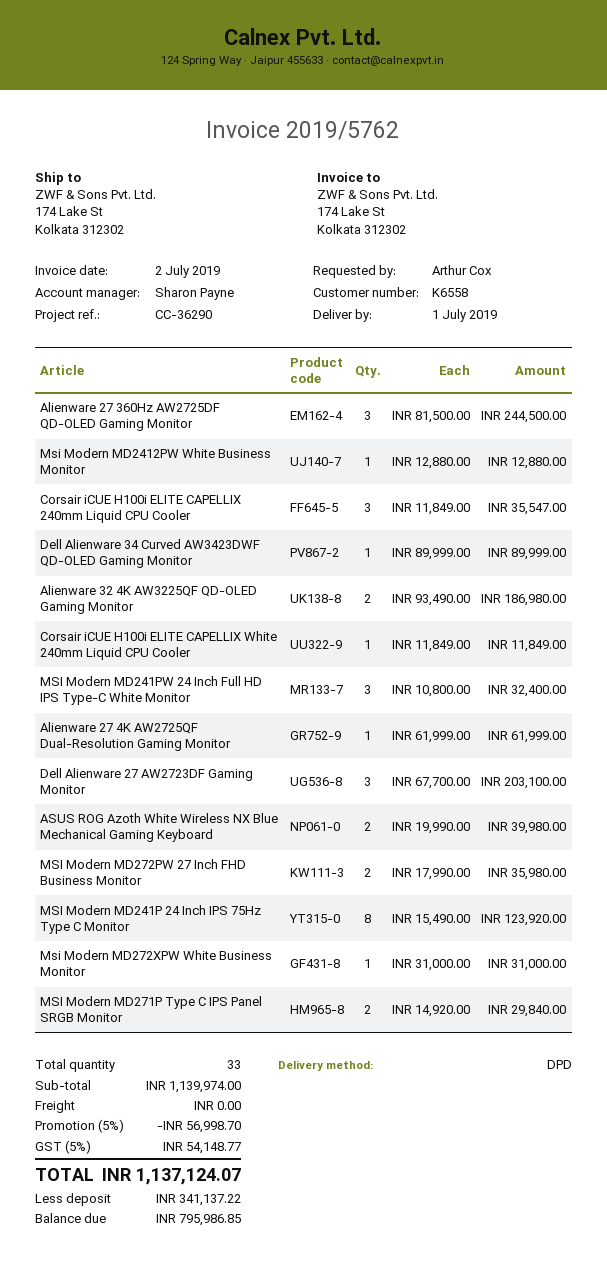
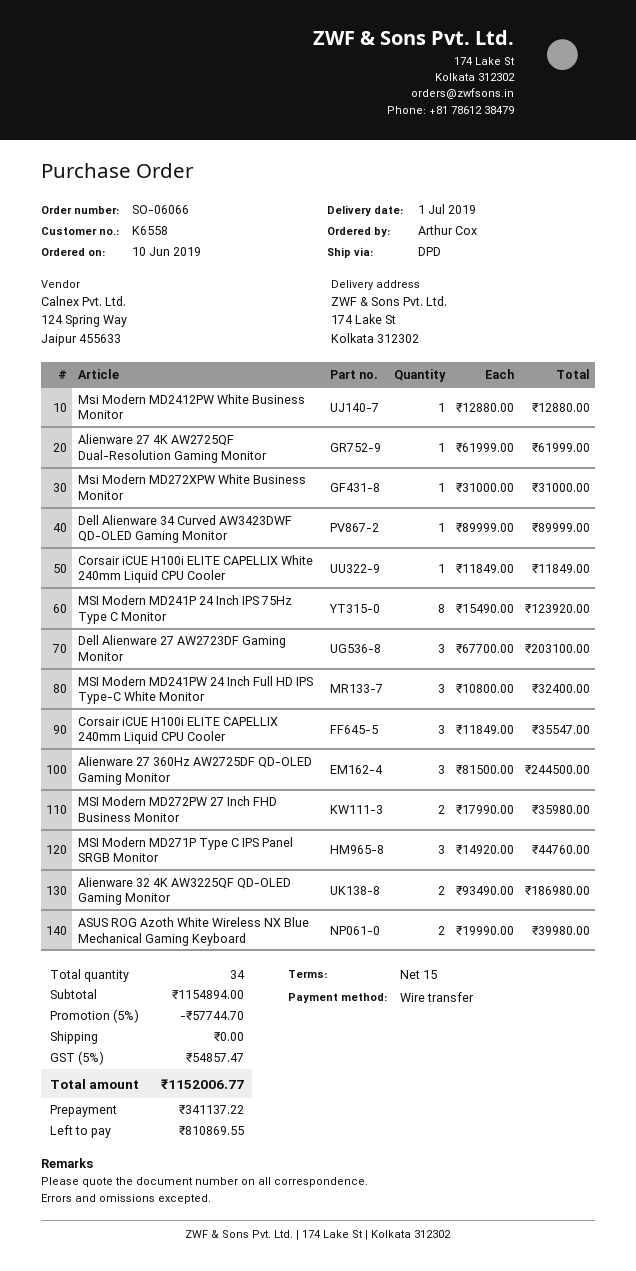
MSI Modern MD271P Type C IPS Panel SRGB Monitor: 2 x 14920.00 = 29840.00 -> 3 x 14920.00 = 44760.00
total quantity: 33 -> 34
subtotal: 1139974.00 -> 1154894.00
discount: 5% = 56998.70 -> 5% = 57744.70
tax: 5% = 54148.77 -> 5% = 54857.47
total: 1137124.07 -> 1152006.77
balance: 795986.85 -> 810869.55

